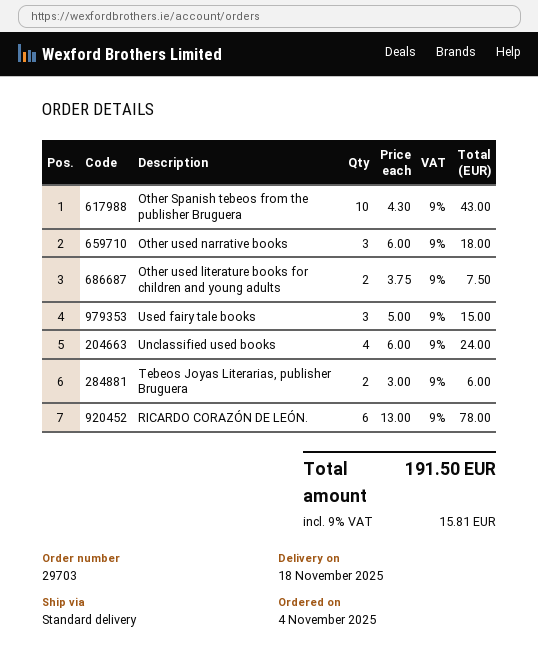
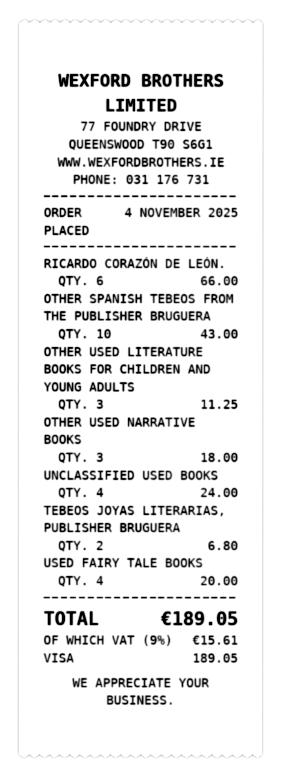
Other used literature books for children and young adults: 2 for 7.50 -> 3 for 11.25
Used fairy tale books: 3 for 15.00 -> 4 for 20.00
Tebeos Joyas Literarias, publisher Bruguera: 2 for 6.00 -> 2 for 6.80
RICARDO CORAZÓN DE LEÓN.: 6 for 78.00 -> 6 for 66.00
tax: 9% = 15.81 -> 9% = 15.61
total: 191.50 -> 189.05

